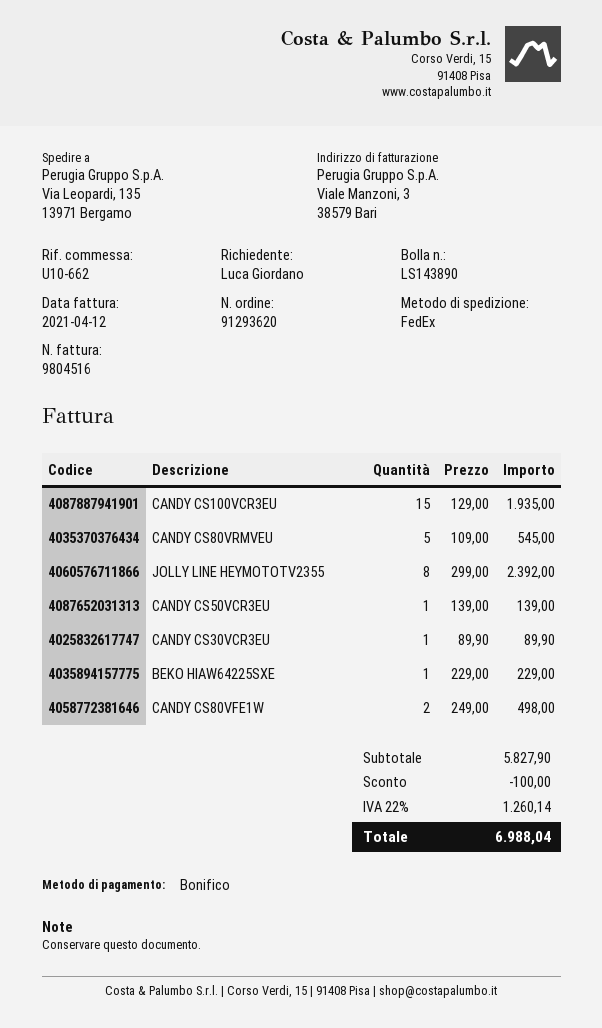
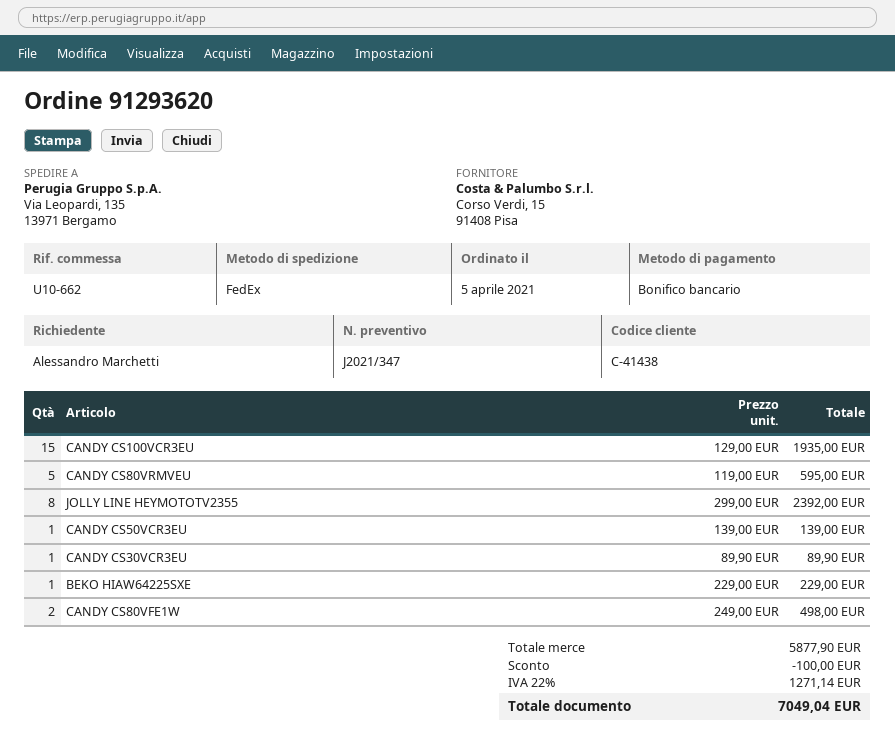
ordered by: Luca Giordano -> Alessandro Marchetti
CANDY CS80VRMVEU: 5 x 109.00 = 545.00 -> 5 x 119.00 = 595.00
subtotal: 5827.90 -> 5877.90
tax: 22% = 1260.14 -> 22% = 1271.14
total: 6988.04 -> 7049.04

